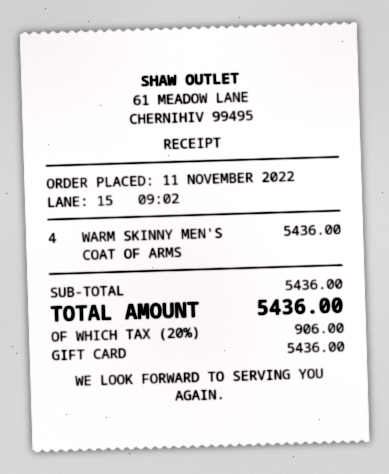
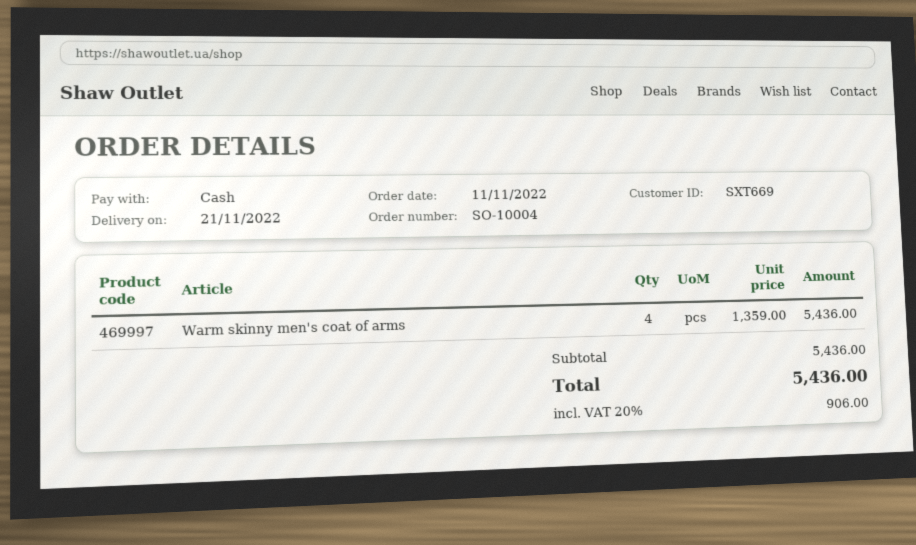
payment method: gift card -> cash

